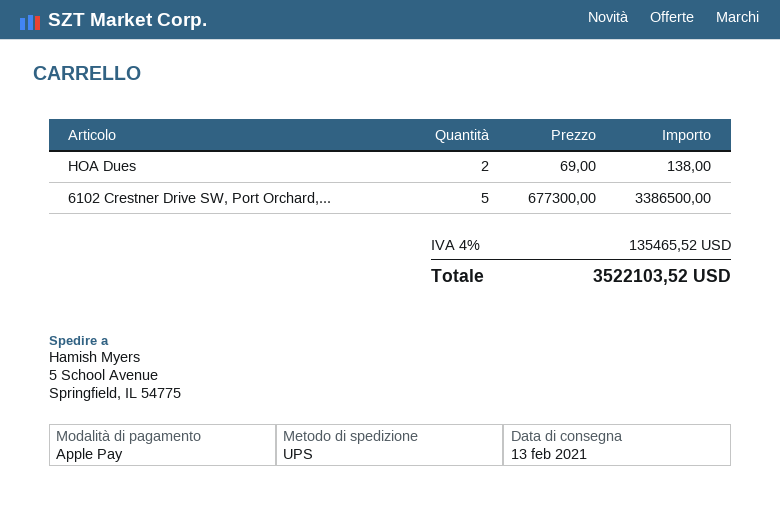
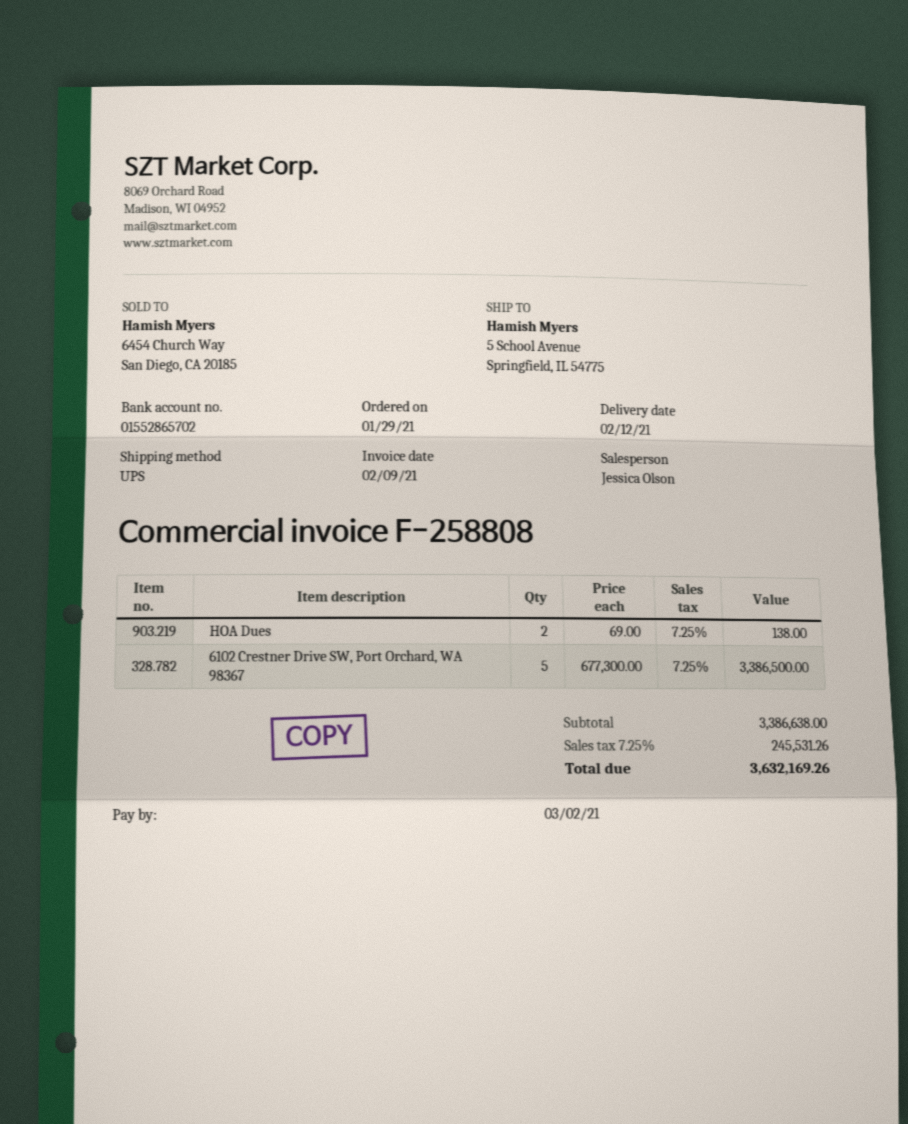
delivery date: 2021-02-13 -> 2021-02-12
tax: 4% = 135465.52 -> 7.25% = 245531.26
total: 3522103.52 -> 3632169.26

